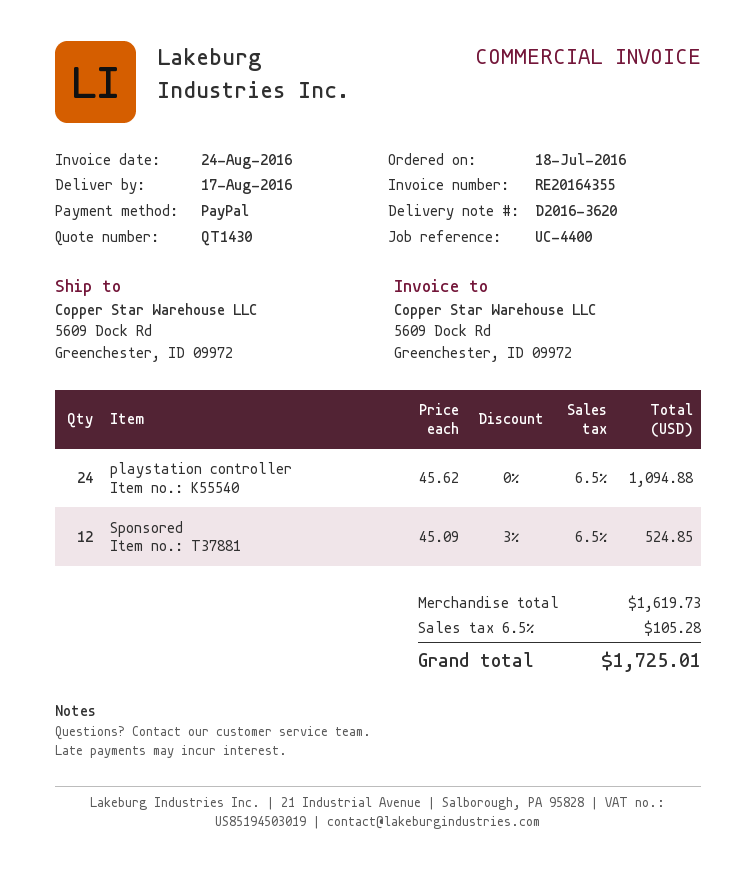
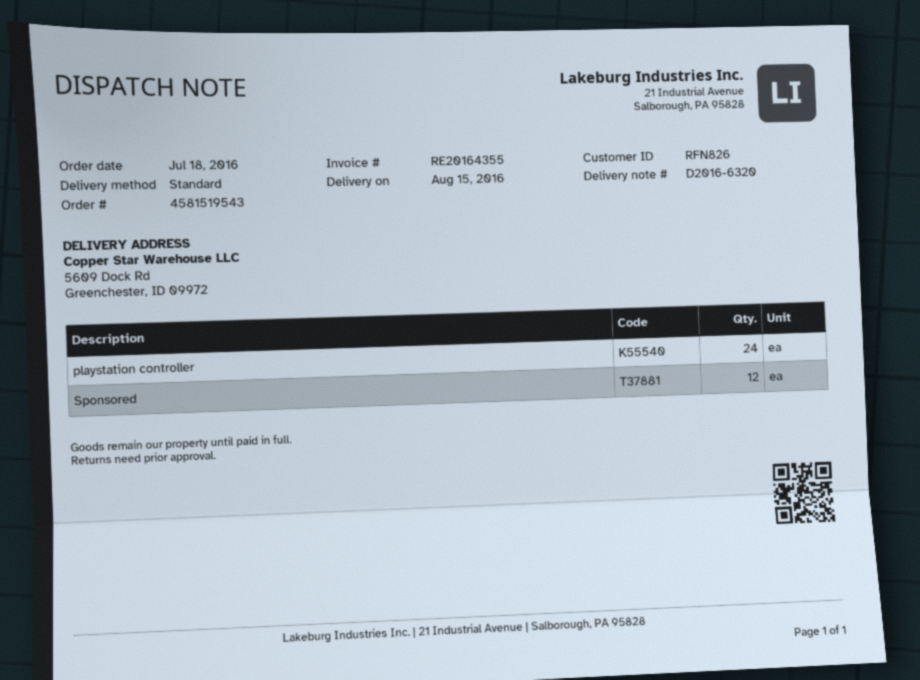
delivery note number: D2016-3620 -> D2016-6320
delivery date: 2016-08-17 -> 2016-08-15

